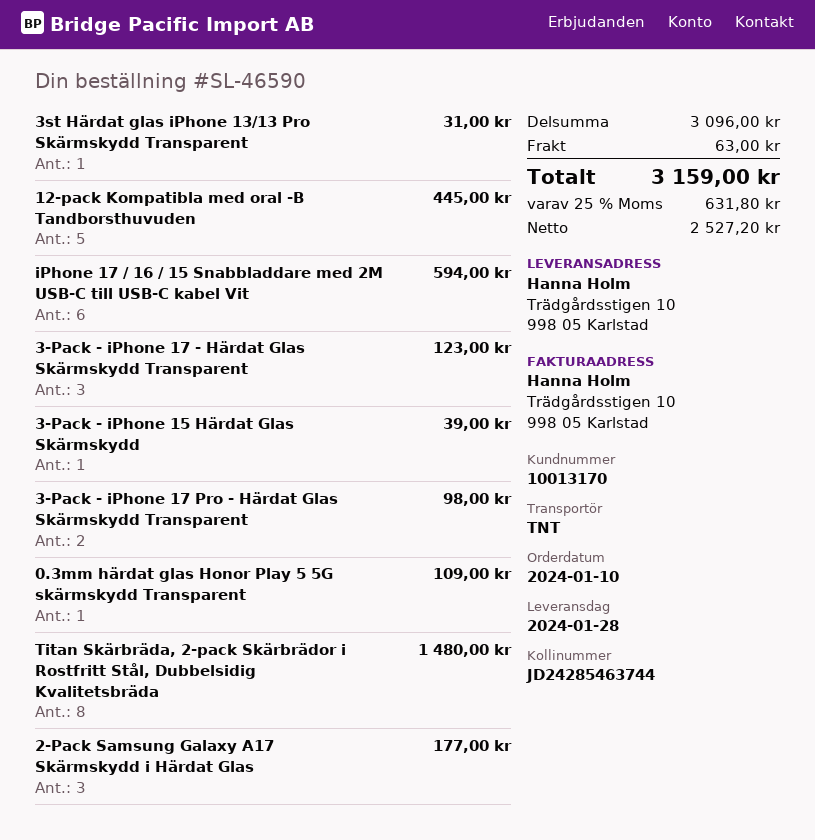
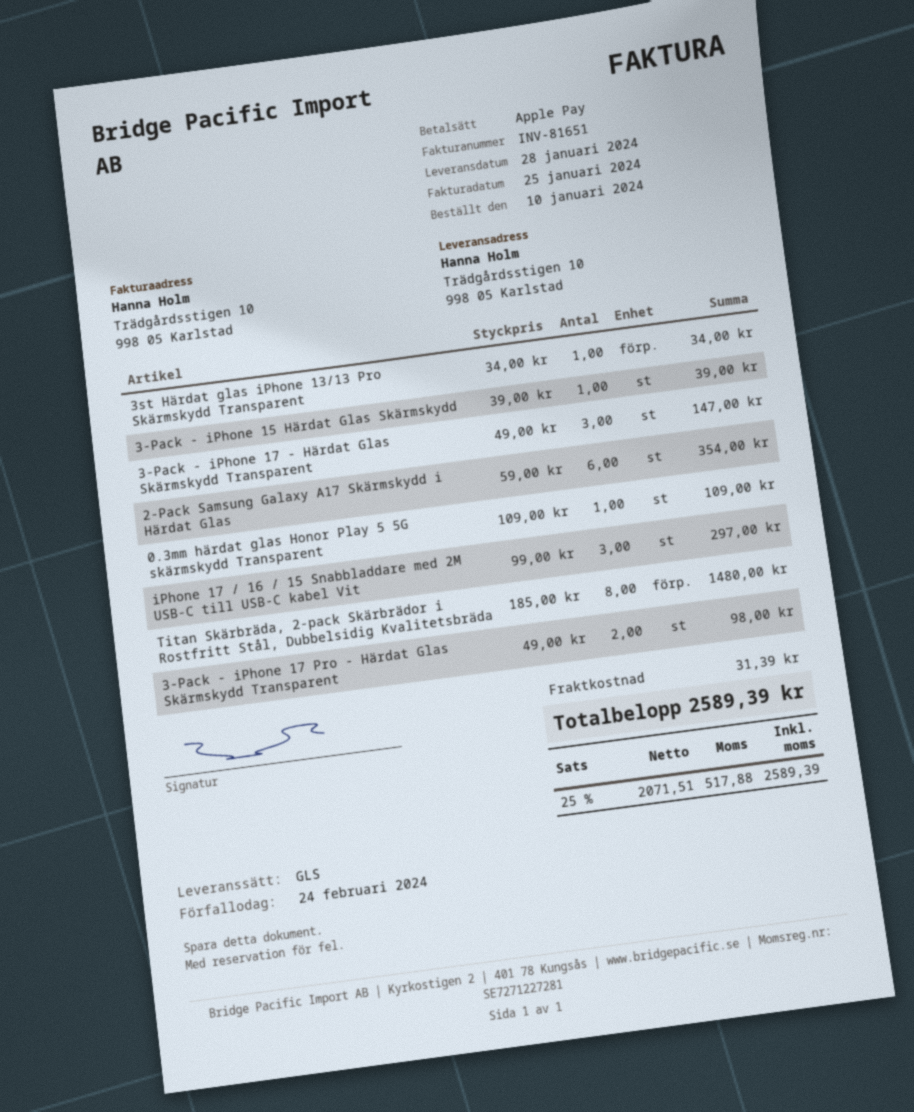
shipping method: TNT -> GLS
3st Härdat glas iPhone 13/13 Pro Skärmskydd Transparent: 1 for 31.00 -> 1 for 34.00
12-pack Kompatibla med oral -B Tandborsthuvuden: 5 for 445.00 -> none
iPhone 17 / 16 / 15 Snabbladdare med 2M USB-C till USB-C kabel Vit: 6 for 594.00 -> 3 for 297.00
3-Pack - iPhone 17 - Härdat Glas Skärmskydd Transparent: 3 for 123.00 -> 3 for 147.00
2-Pack Samsung Galaxy A17 Skärmskydd i Härdat Glas: 3 for 177.00 -> 6 for 354.00
shipping: 63.00 -> 31.39
net: 2527.20 -> 2071.51
tax: 25% = 631.80 -> 25% = 517.88
total: 3159.00 -> 2589.39

